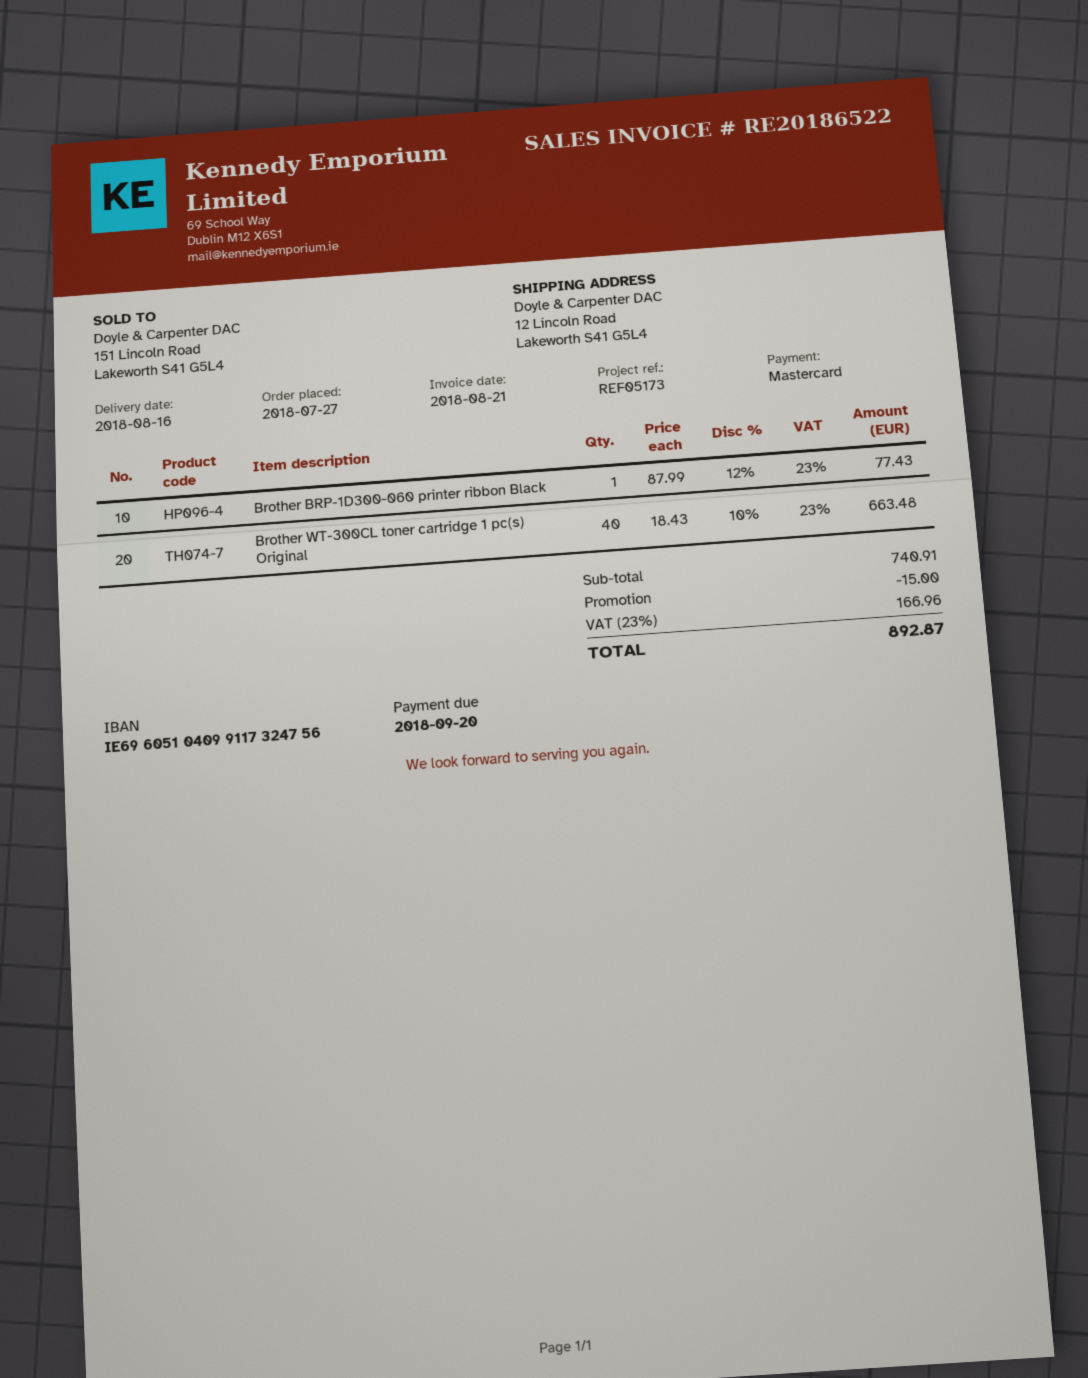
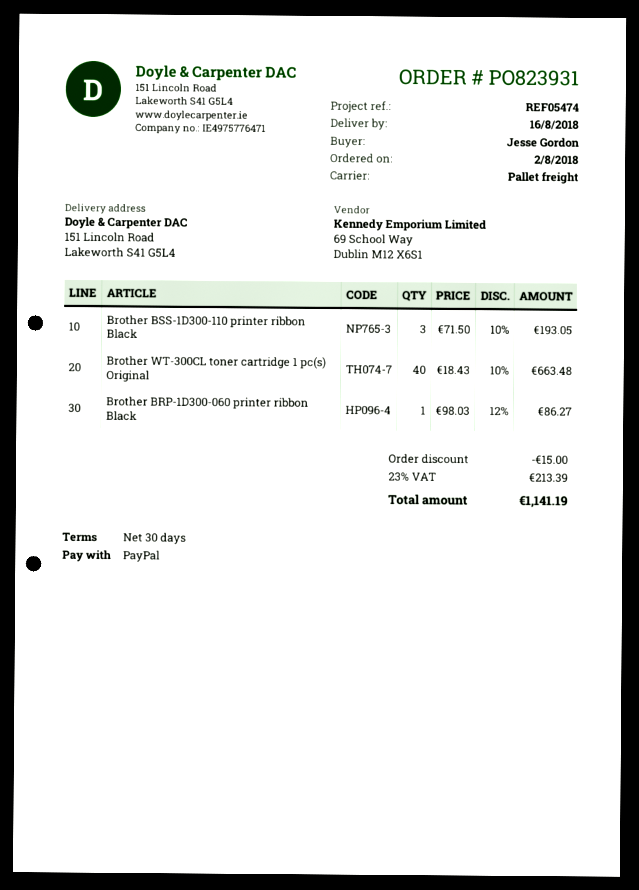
order date: 2018-07-27 -> 2018-08-02
reference: REF05173 -> REF05474
payment method: Mastercard -> PayPal
ship to: 12 Lincoln Road, Lakeworth S41 G5L4 -> 151 Lincoln Road, Lakeworth S41 G5L4
Brother BRP-1D300-060 printer ribbon Black: 1 x 87.99 - 12% = 77.43 -> 1 x 98.03 - 12% = 86.27
Brother BSS-1D300-110 printer ribbon Black: none -> 3 x 71.50 - 10% = 193.05
tax: 23% = 166.96 -> 23% = 213.39
total: 892.87 -> 1141.19

